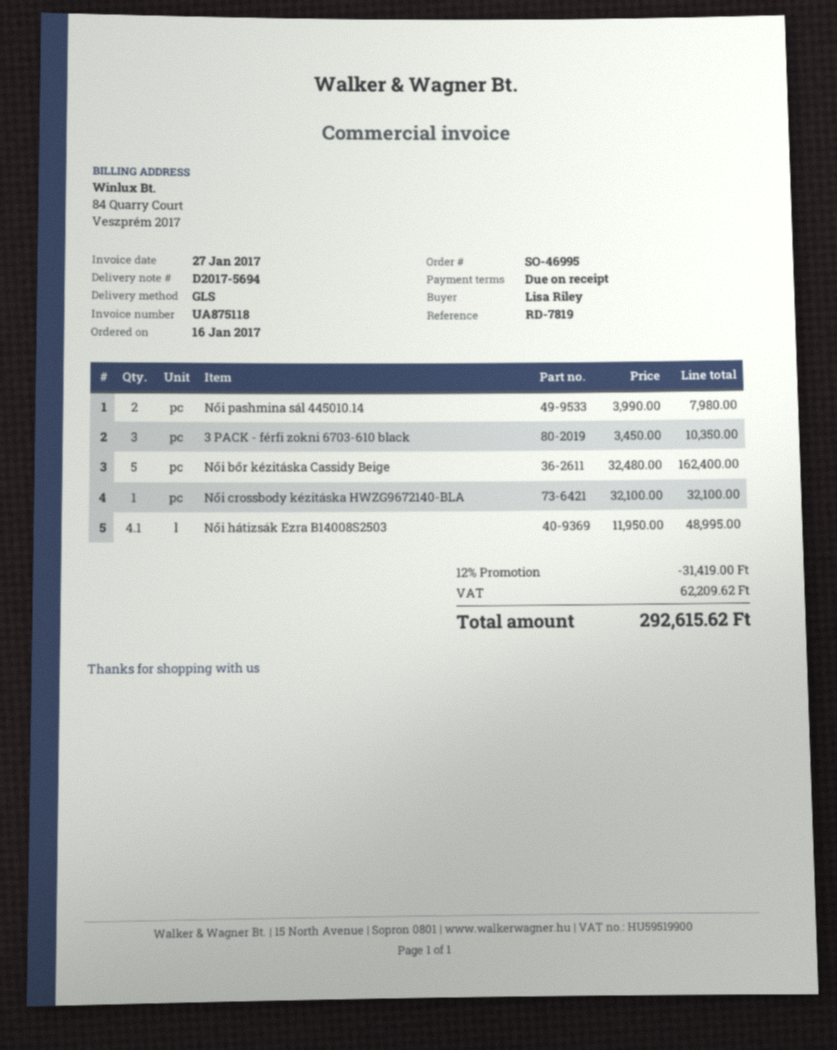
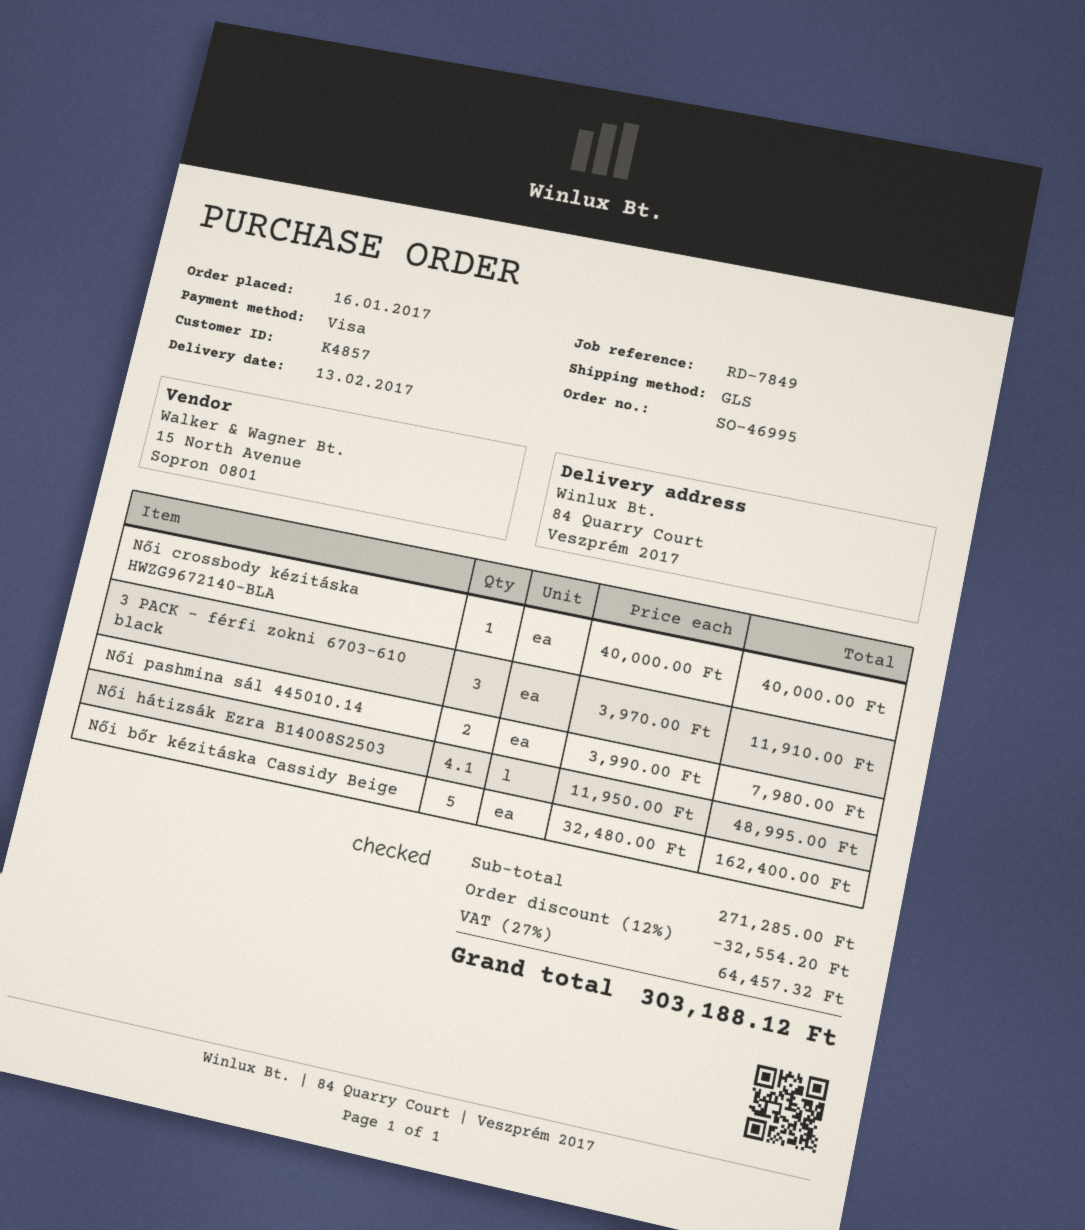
reference: RD-7819 -> RD-7849
3 PACK - férfi zokni 6703-610 black: 3 x 3450.00 = 10350.00 -> 3 x 3970.00 = 11910.00
Női crossbody kézitáska HWZG9672140-BLA: 1 x 32100.00 = 32100.00 -> 1 x 40000.00 = 40000.00
discount: 12% = 31419.00 -> 12% = 32554.20
tax: 62209.62 -> 64457.32
total: 292615.62 -> 303188.12

